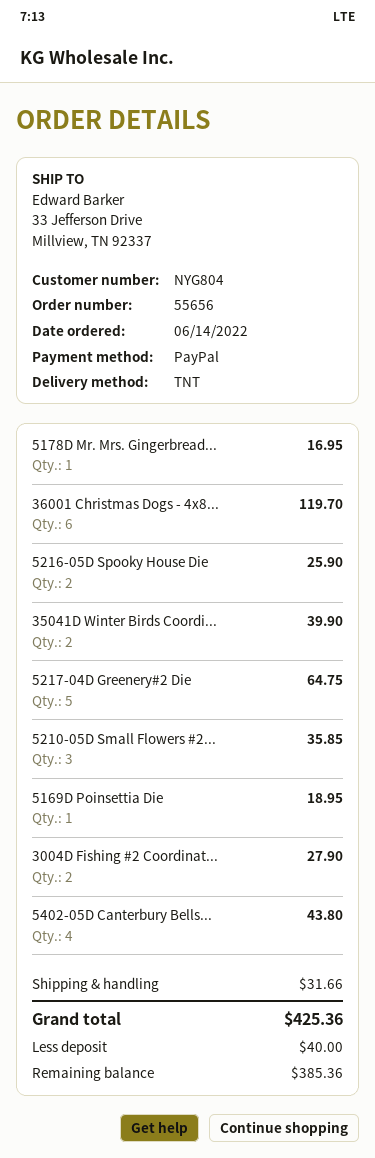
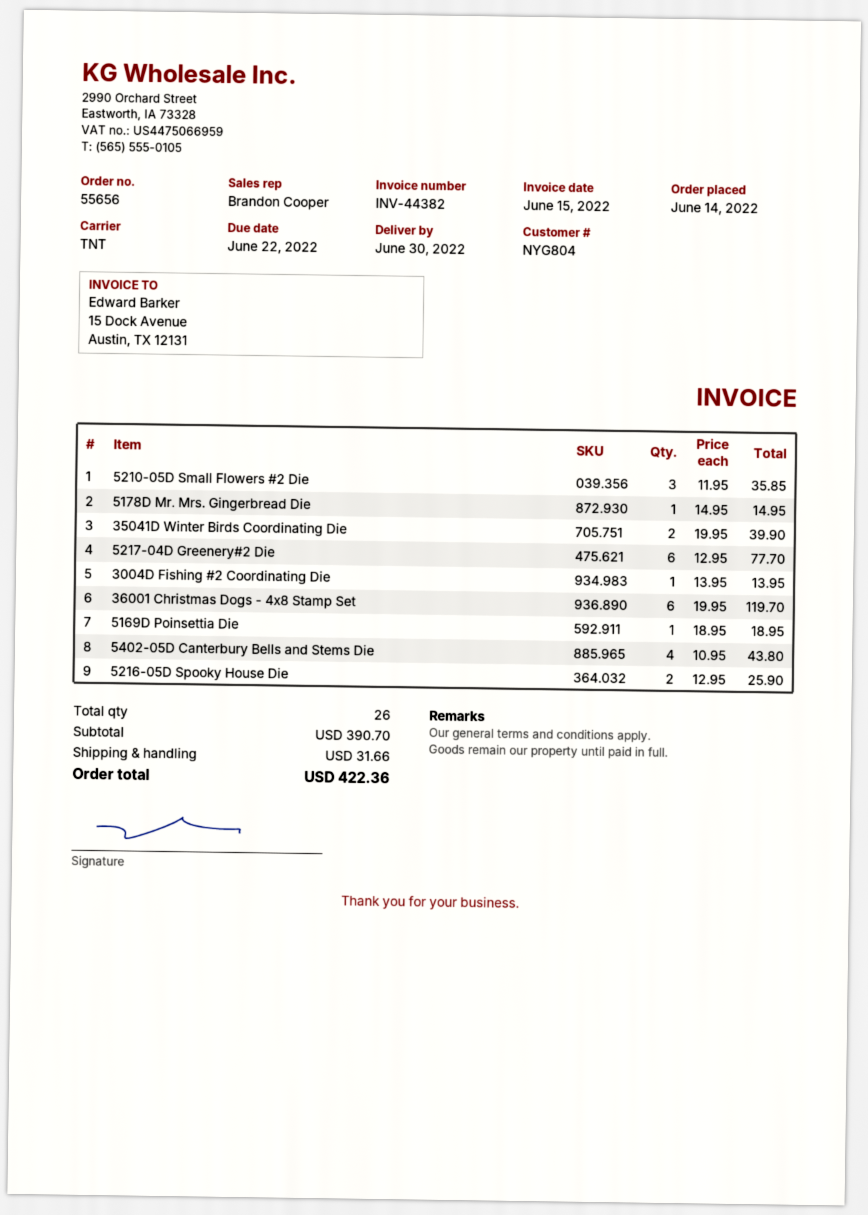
5178D Mr. Mrs. Gingerbread...: 1 for 16.95 -> 1 for 14.95
5217-04D Greenery#2 Die: 5 for 64.75 -> 6 for 77.70
3004D Fishing #2 Coordinat...: 2 for 27.90 -> 1 for 13.95
total: 425.36 -> 422.36

